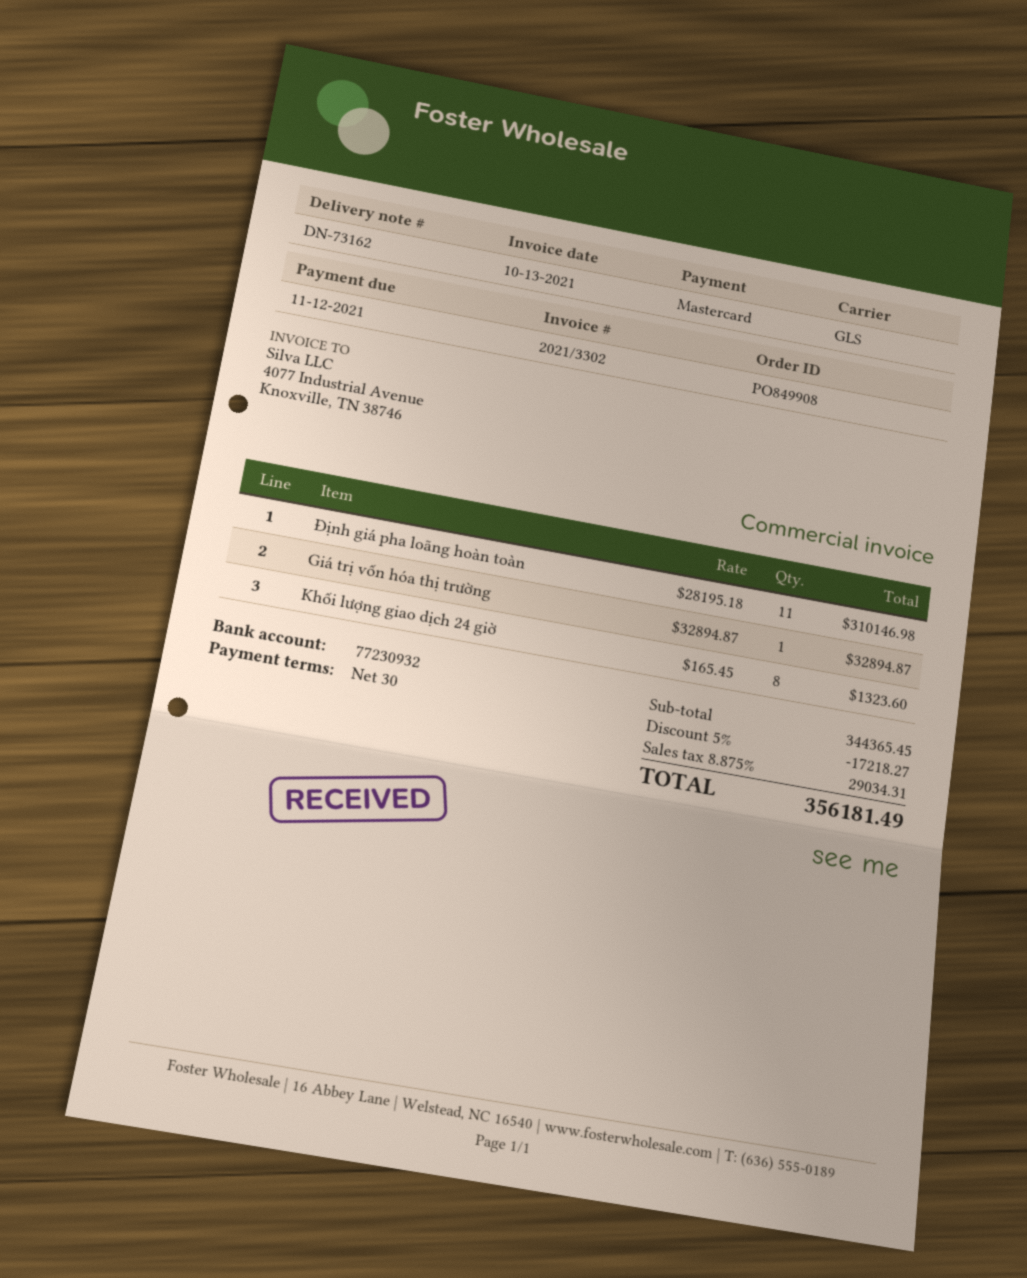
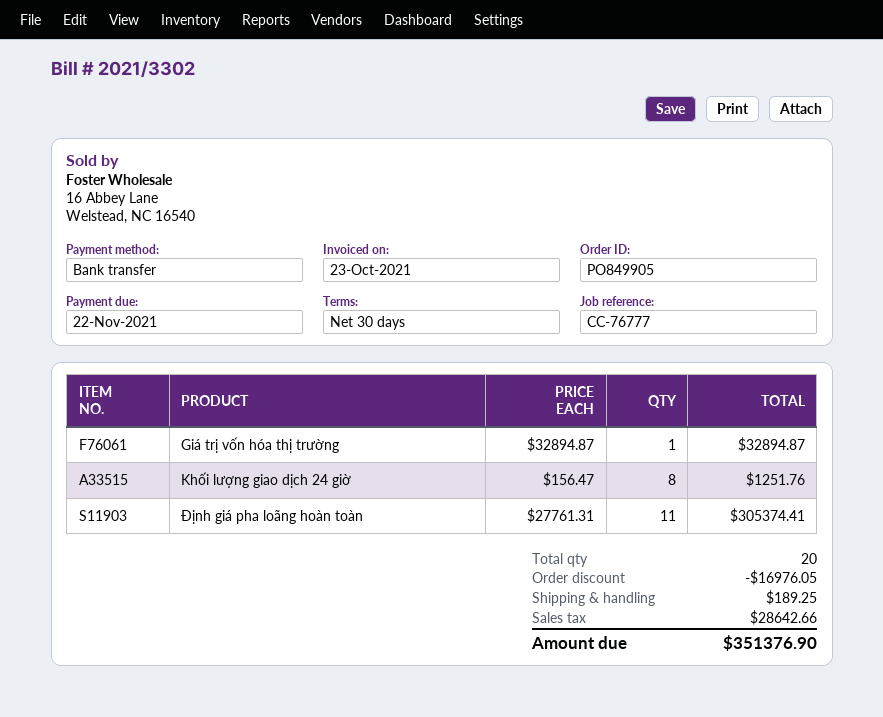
order number: PO849908 -> PO849905
invoice date: 2021-10-13 -> 2021-10-23
due date: 2021-11-12 -> 2021-11-22
payment method: Mastercard -> bank transfer
Định giá pha loãng hoàn toàn: 11 x 28195.18 = 310146.98 -> 11 x 27761.31 = 305374.41
Khối lượng giao dịch 24 giờ: 8 x 165.45 = 1323.60 -> 8 x 156.47 = 1251.76
discount: 17218.27 -> 16976.05
shipping: none -> 189.25
tax: 29034.31 -> 28642.66
total: 356181.49 -> 351376.90

